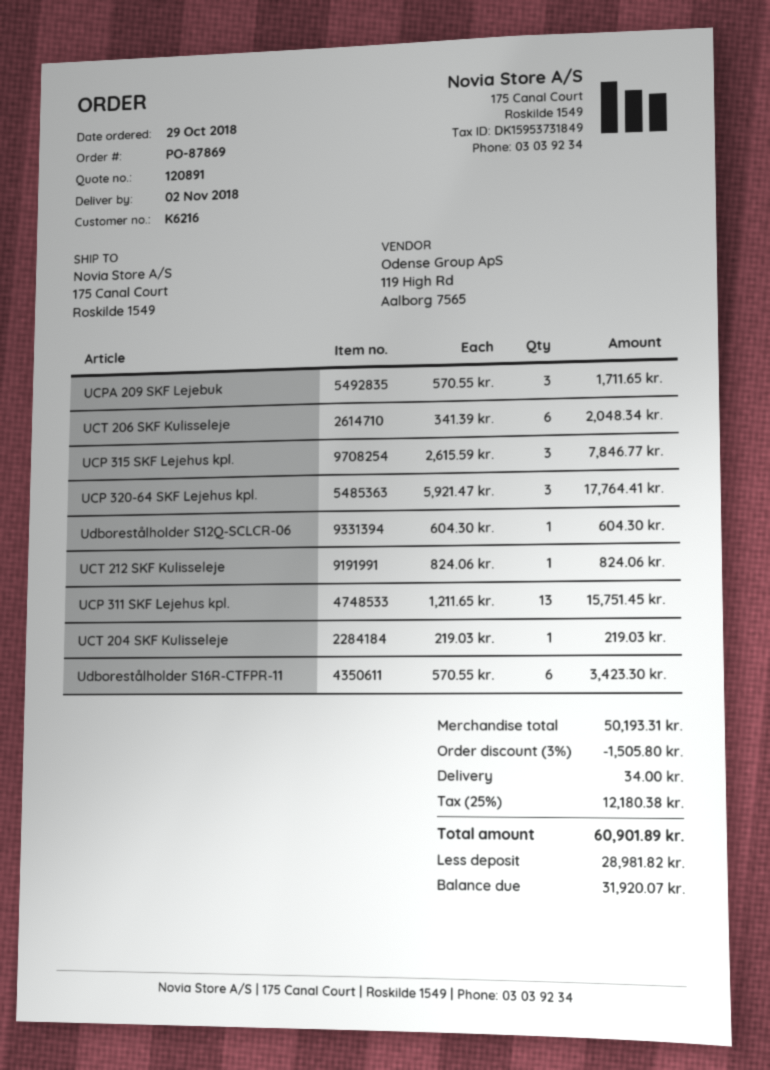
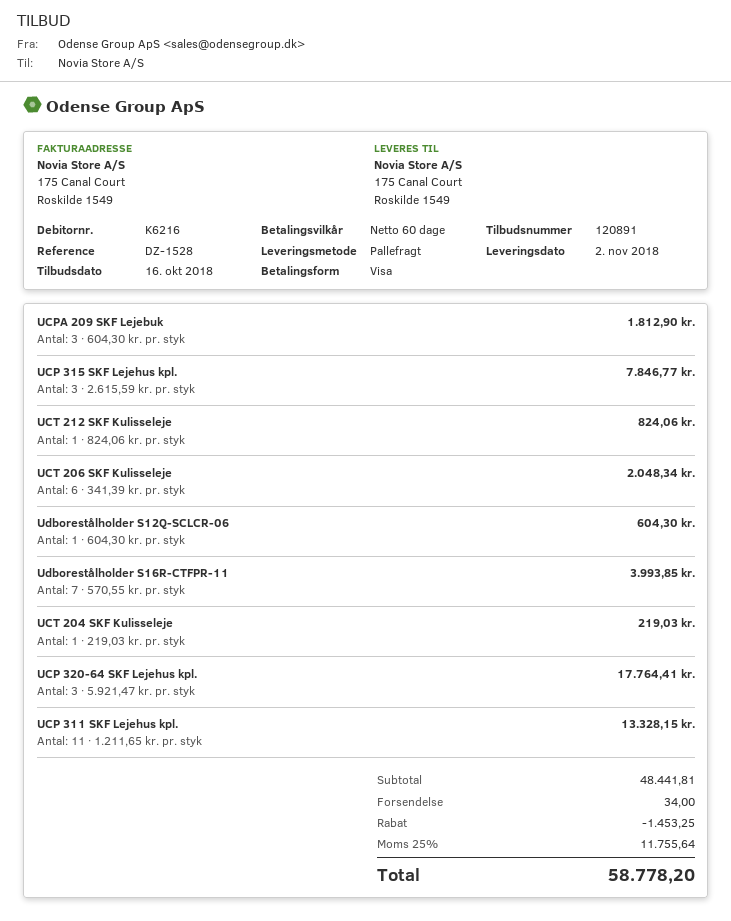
UCPA 209 SKF Lejebuk: 3 x 570.55 = 1711.65 -> 3 x 604.30 = 1812.90
UCP 311 SKF Lejehus kpl.: 13 x 1211.65 = 15751.45 -> 11 x 1211.65 = 13328.15
Udborestålholder S16R-CTFPR-11: 6 x 570.55 = 3423.30 -> 7 x 570.55 = 3993.85
subtotal: 50193.31 -> 48441.81
discount: 1505.80 -> 1453.25
tax: 25% = 12180.38 -> 25% = 11755.64
total: 60901.89 -> 58778.20

